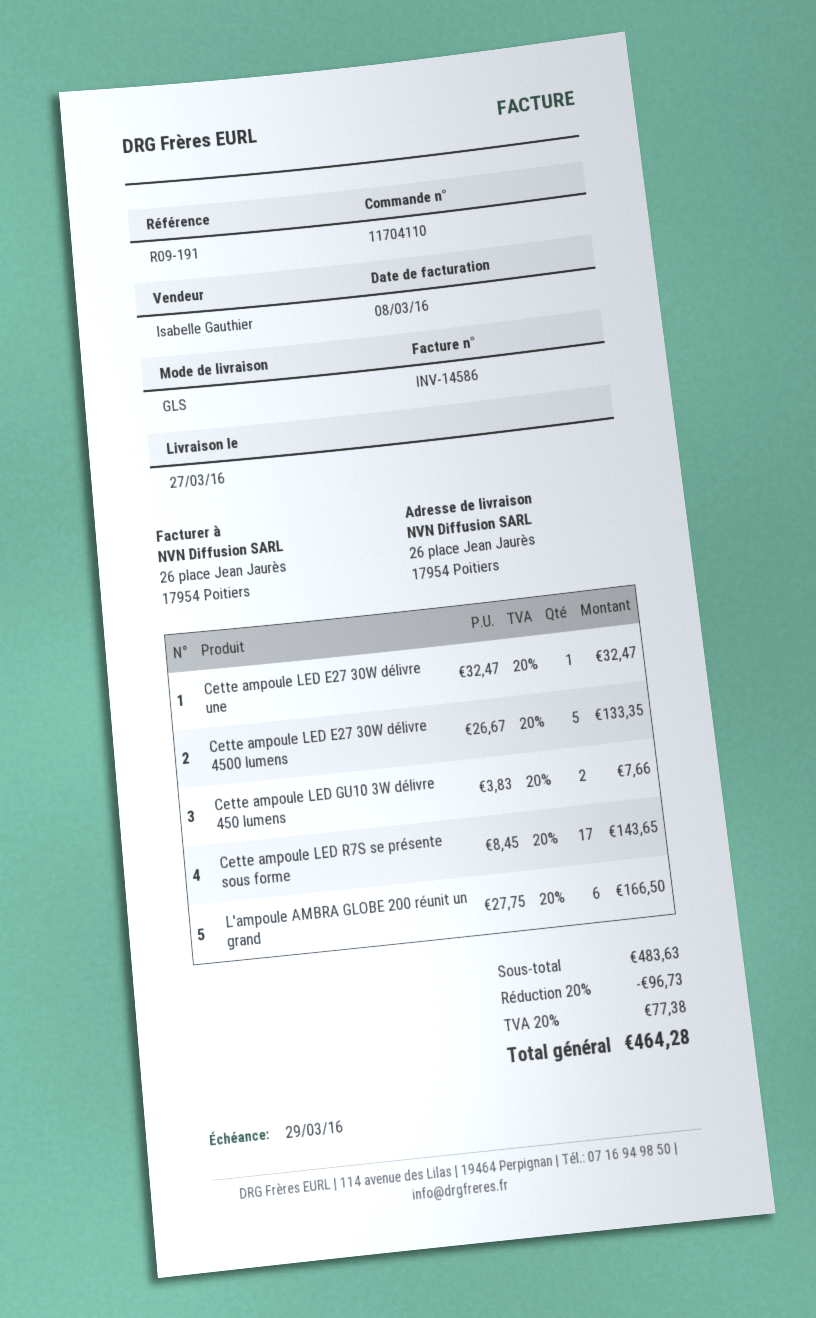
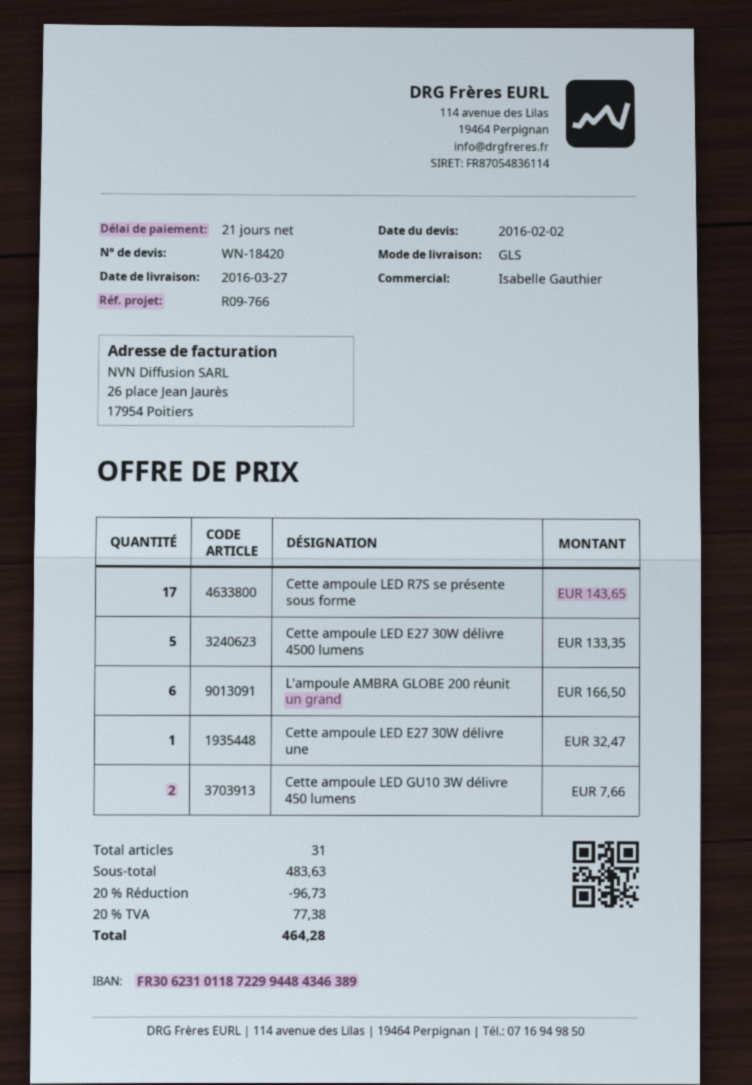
reference: R09-191 -> R09-766

